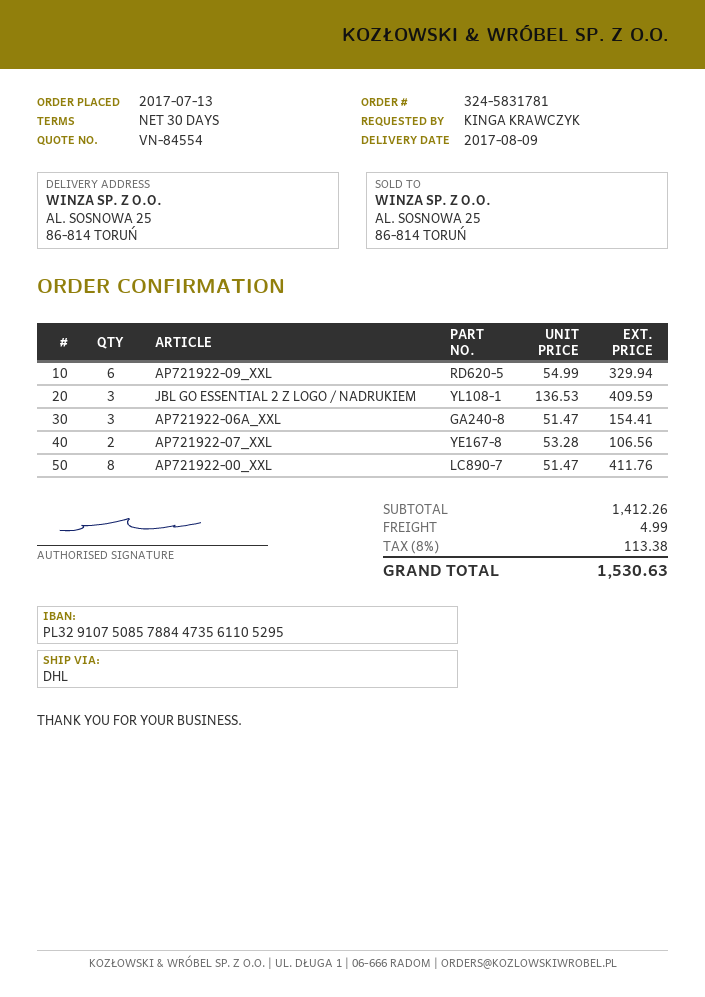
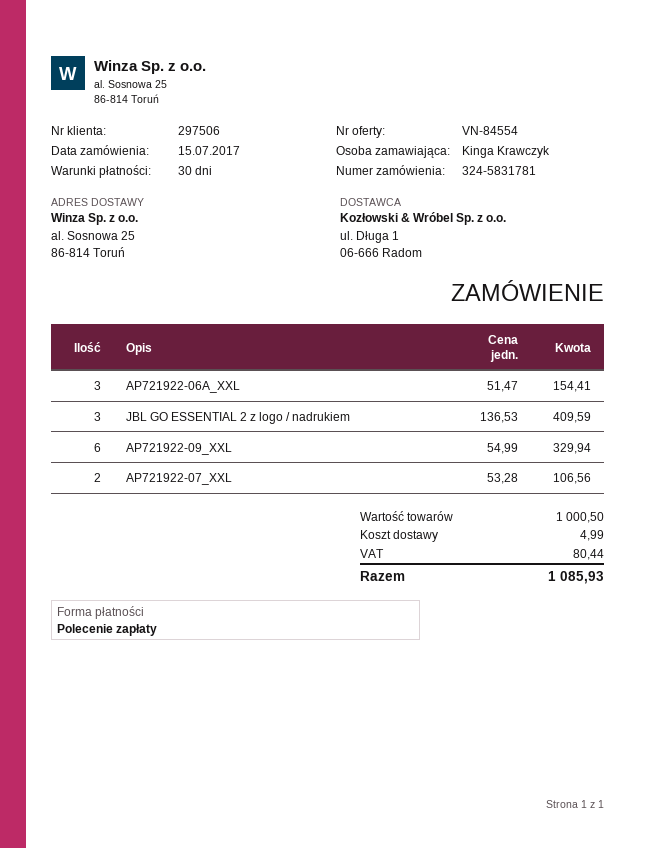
order date: 2017-07-13 -> 2017-07-15
AP721922-00_XXL: 8 x 51.47 = 411.76 -> none
subtotal: 1412.26 -> 1000.50
tax: 113.38 -> 80.44
total: 1530.63 -> 1085.93

